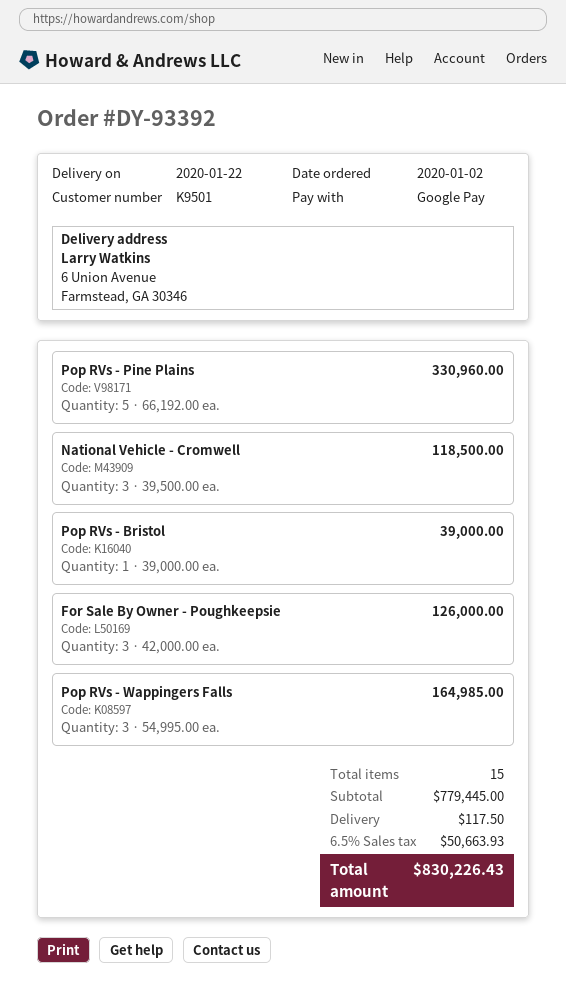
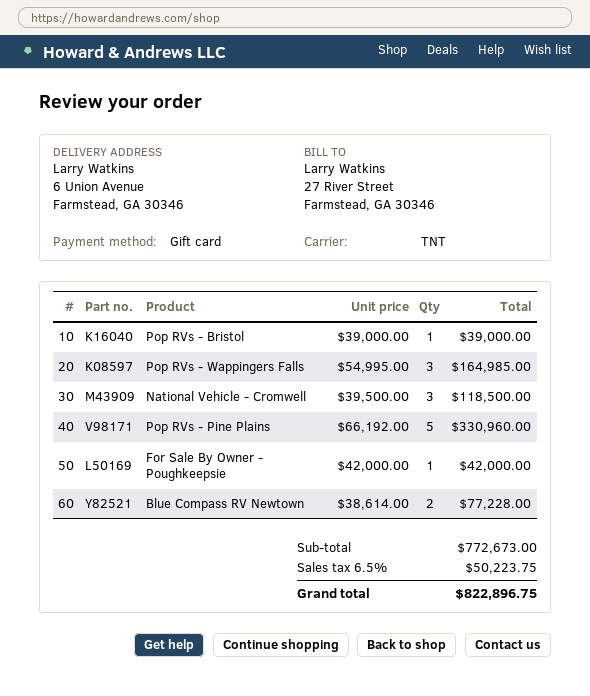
payment method: Google Pay -> gift card
For Sale By Owner - Poughkeepsie: 3 x 42000.00 = 126000.00 -> 1 x 42000.00 = 42000.00
Blue Compass RV Newtown: none -> 2 x 38614.00 = 77228.00
subtotal: 779445.00 -> 772673.00
shipping: 117.50 -> none
tax: 6.5% = 50663.93 -> 6.5% = 50223.75
total: 830226.43 -> 822896.75

